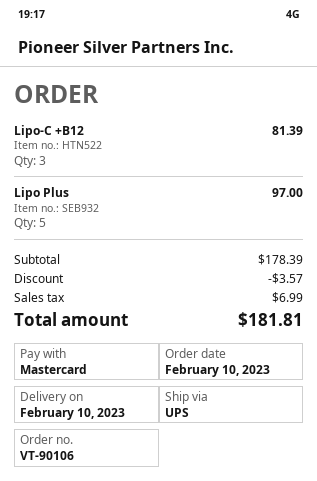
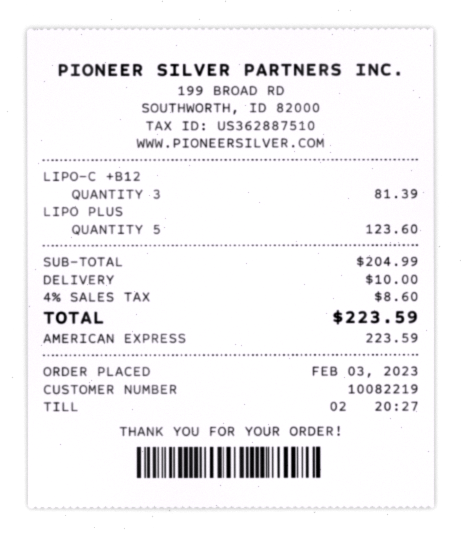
order date: 2023-02-10 -> 2023-02-03
payment method: Mastercard -> American Express
Lipo Plus: 5 for 97.00 -> 5 for 123.60
subtotal: 178.39 -> 204.99
discount: 3.57 -> none
shipping: none -> 10.00
tax: 6.99 -> 8.60
total: 181.81 -> 223.59

